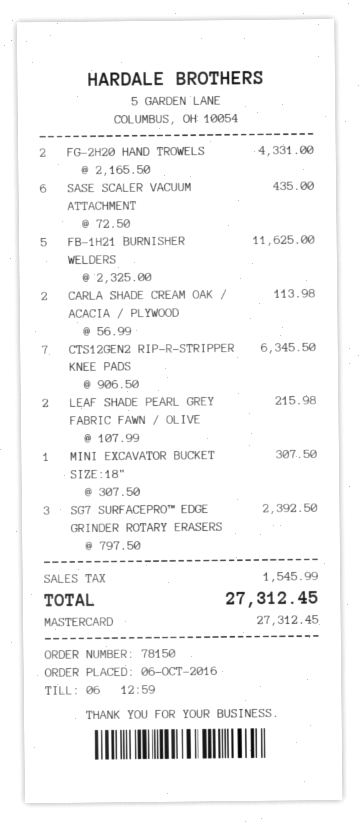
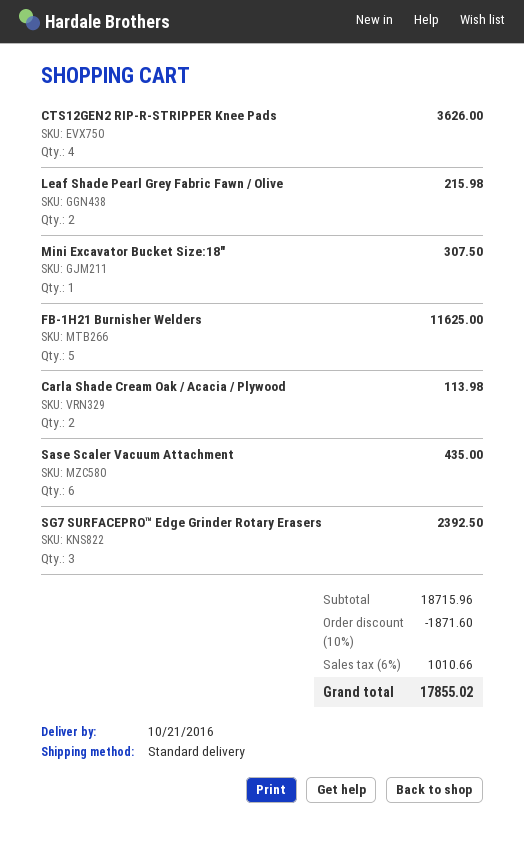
FG-2H20 HAND TROWELS: 2 for 4331.00 -> none
CTS12GEN2 RIP-R-STRIPPER KNEE PADS: 7 for 6345.50 -> 4 for 3626.00
discount: none -> 10% = 1871.60
tax: 1545.99 -> 1010.66
total: 27312.45 -> 17855.02

